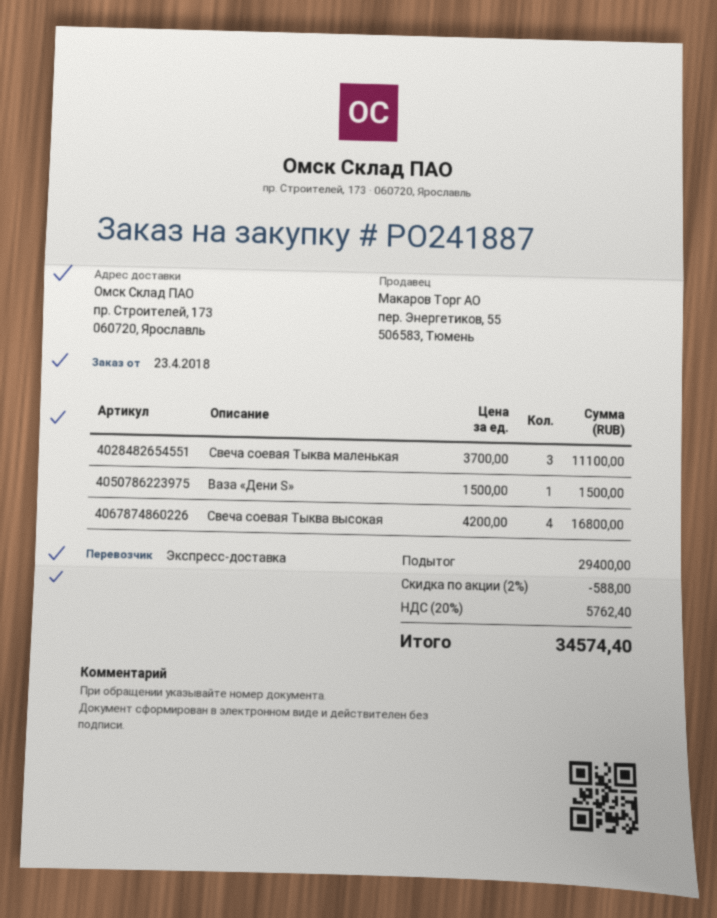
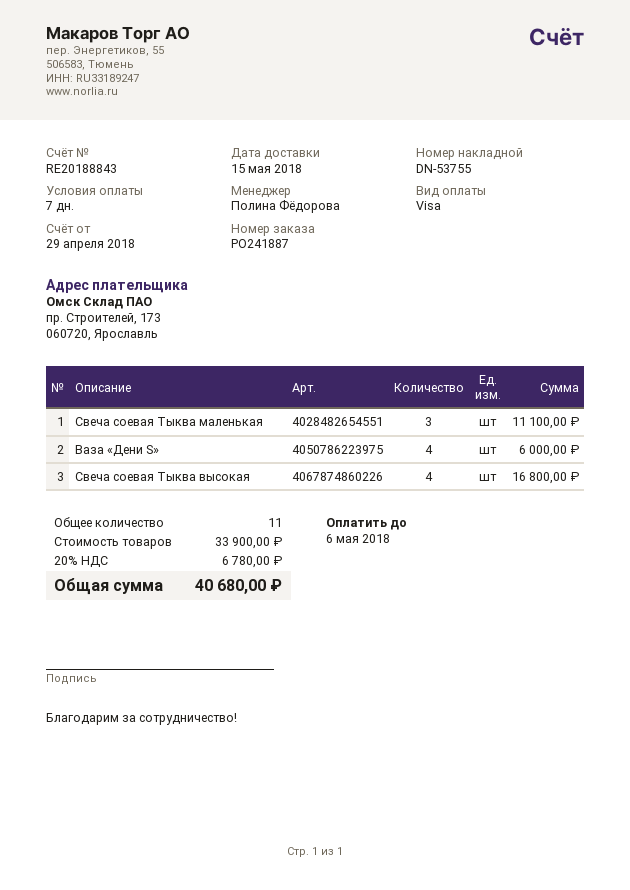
Ваза «Дени S»: 1 for 1500.00 -> 4 for 6000.00
subtotal: 29400.00 -> 33900.00
discount: 2% = 588.00 -> none
tax: 20% = 5762.40 -> 20% = 6780.00
total: 34574.40 -> 40680.00

